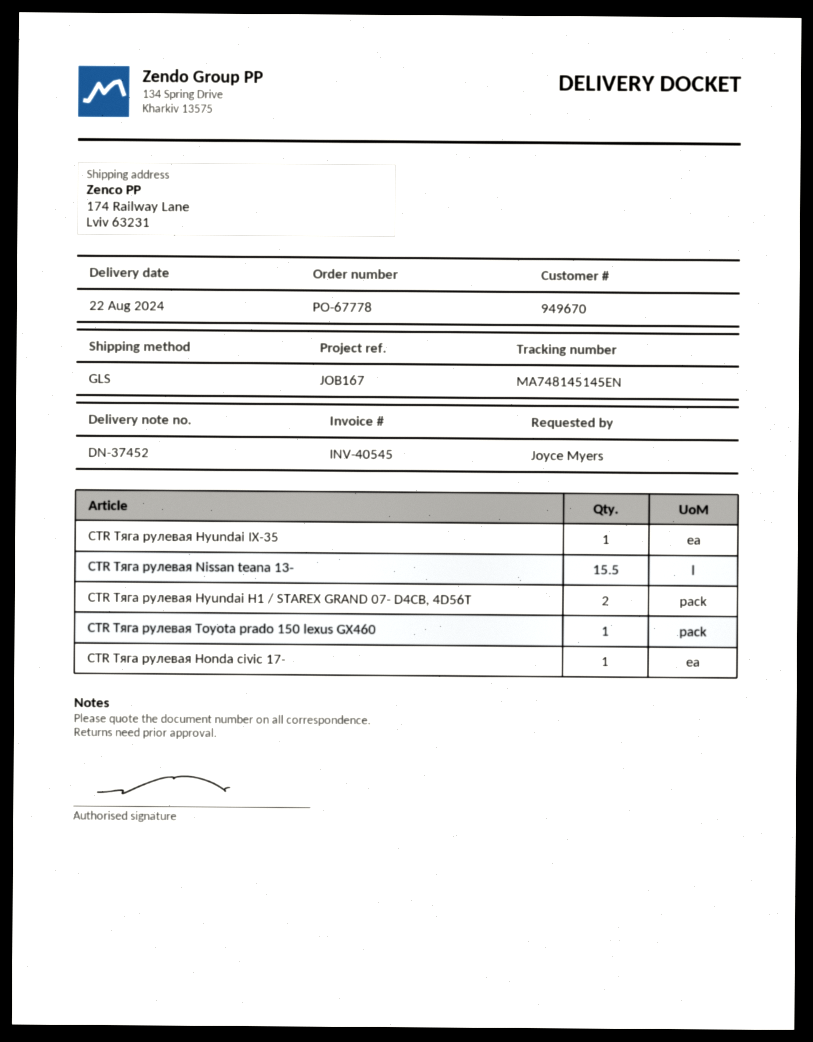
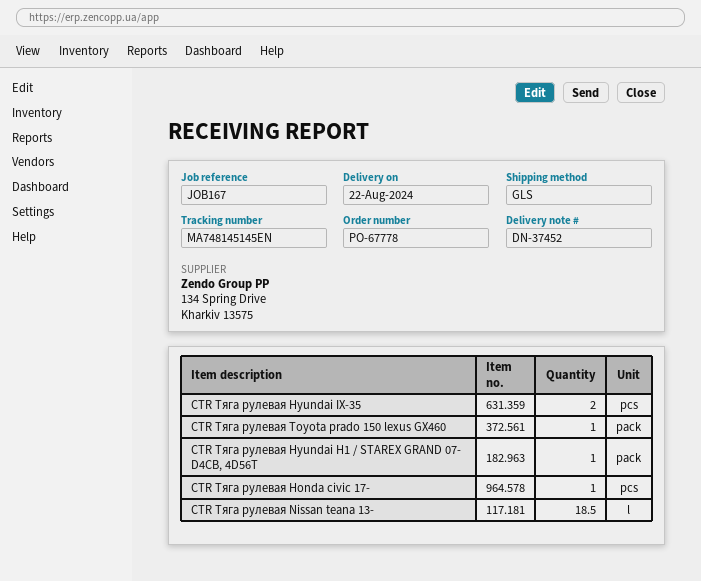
CTR Тяга рулевая Hyundai IX-35: 1 -> 2
CTR Тяга рулевая Nissan teana 13-: 15.5 -> 18.5
CTR Тяга рулевая Hyundai H1 / STAREX GRAND 07- D4CB, 4D56T: 2 -> 1

